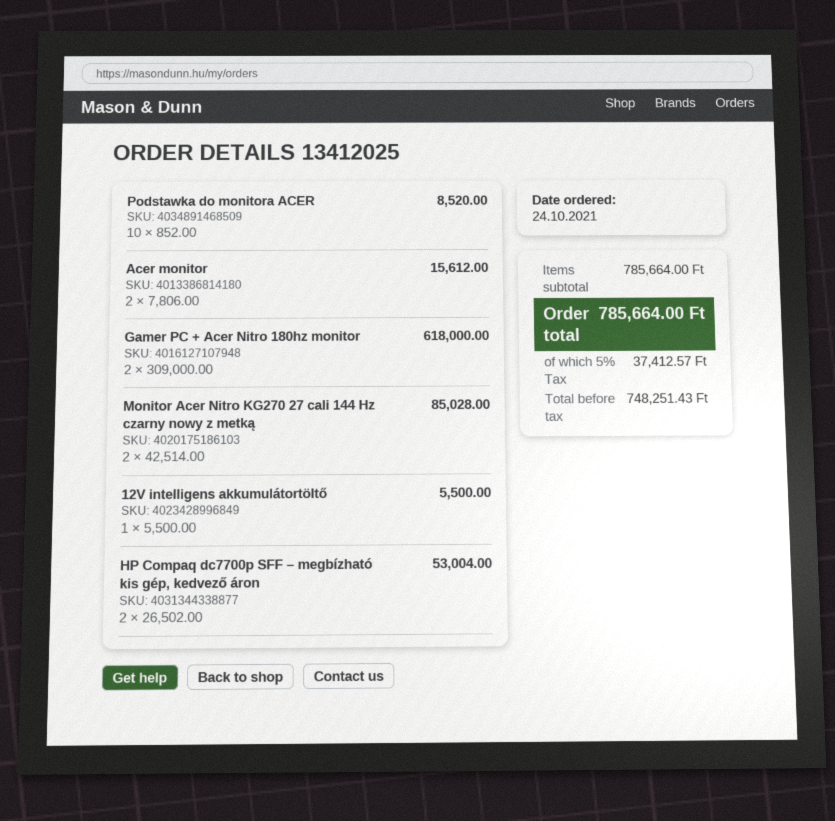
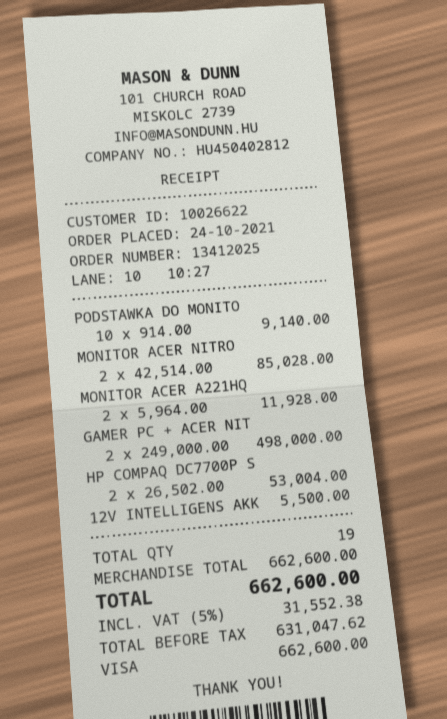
Podstawka do monitora ACER: 10 x 852.00 = 8520.00 -> 10 x 914.00 = 9140.00
Acer monitor: 2 x 7806.00 = 15612.00 -> none
Gamer PC + Acer Nitro 180hz monitor: 2 x 309000.00 = 618000.00 -> 2 x 249000.00 = 498000.00
MONITOR ACER A221HQ: none -> 2 x 5964.00 = 11928.00
subtotal: 785664.00 -> 662600.00
net: 748251.43 -> 631047.62
tax: 5% = 37412.57 -> 5% = 31552.38
total: 785664.00 -> 662600.00

